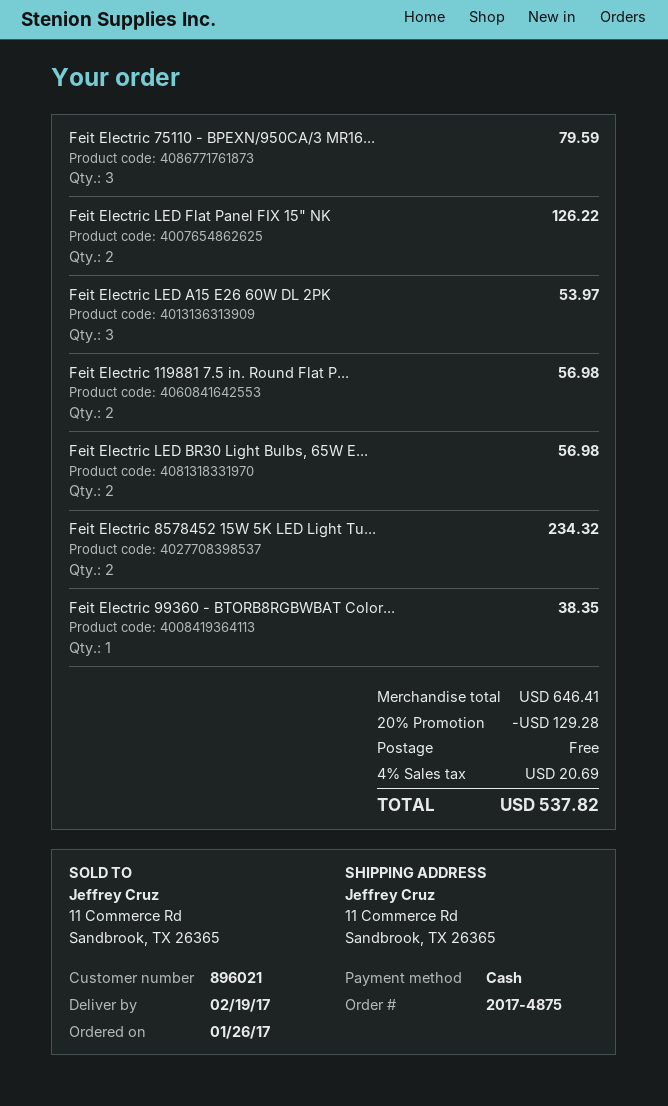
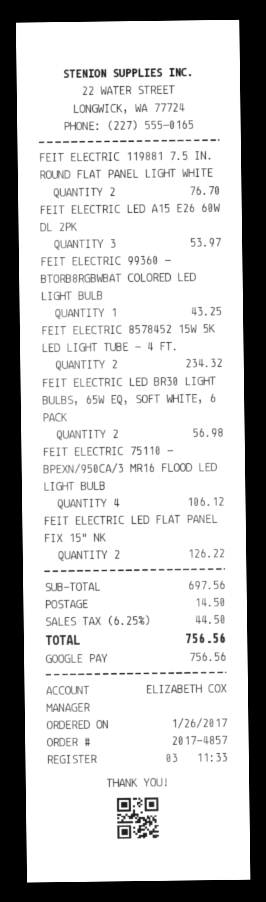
order number: 2017-4875 -> 2017-4857
payment method: cash -> Google Pay
Feit Electric 75110 - BPEXN/950CA/3 MR16...: 3 for 79.59 -> 4 for 106.12
Feit Electric 119881 7.5 in. Round Flat P...: 2 for 56.98 -> 2 for 76.70
Feit Electric 99360 - BTORB8RGBWBAT Color...: 1 for 38.35 -> 1 for 43.25
subtotal: 646.41 -> 697.56
discount: 20% = 129.28 -> none
shipping: 0.00 -> 14.50
tax: 4% = 20.69 -> 6.25% = 44.50
total: 537.82 -> 756.56

